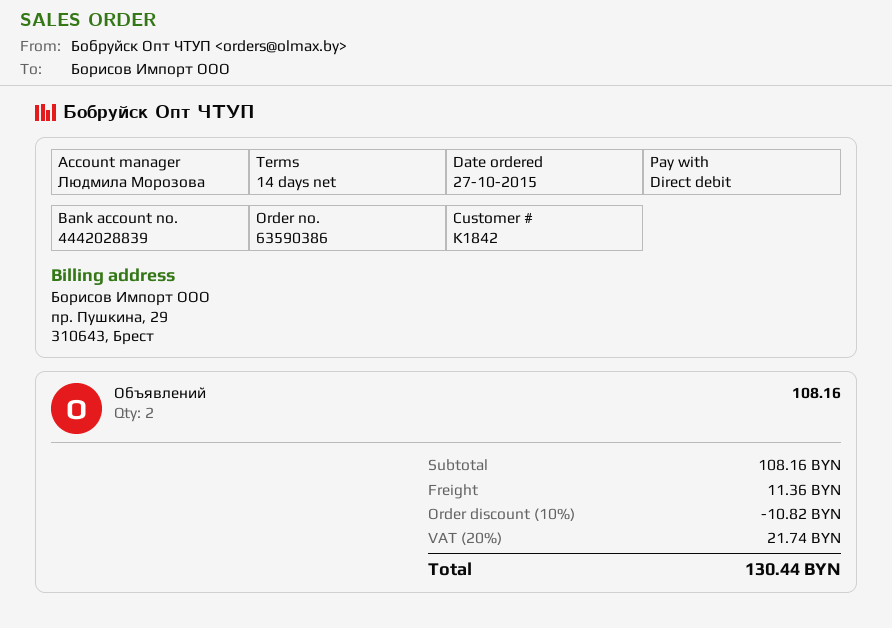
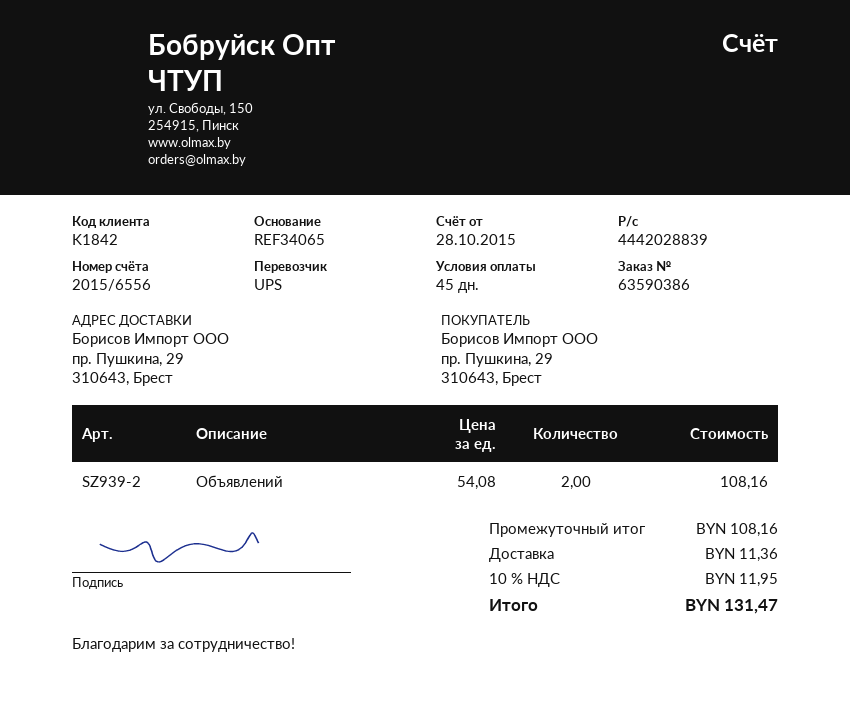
payment terms: 14 days -> 45 days
discount: 10% = 10.82 -> none
tax: 20% = 21.74 -> 10% = 11.95
total: 130.44 -> 131.47

